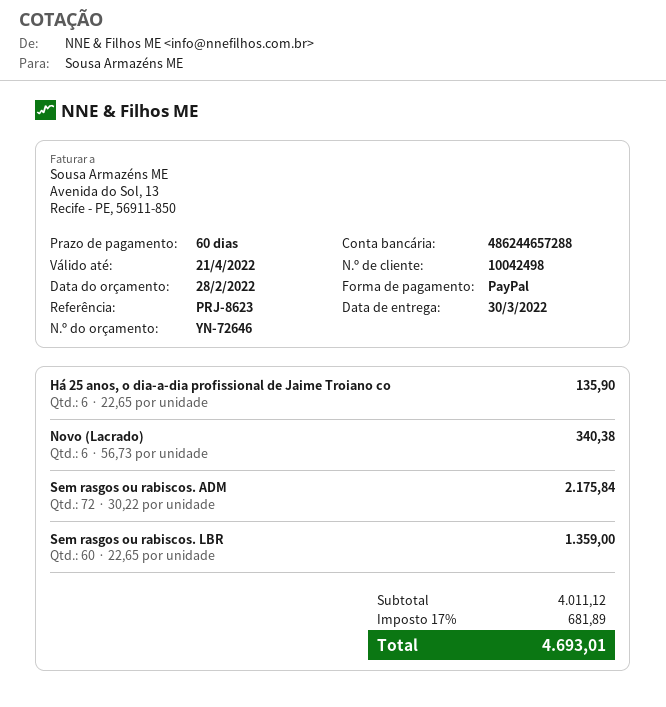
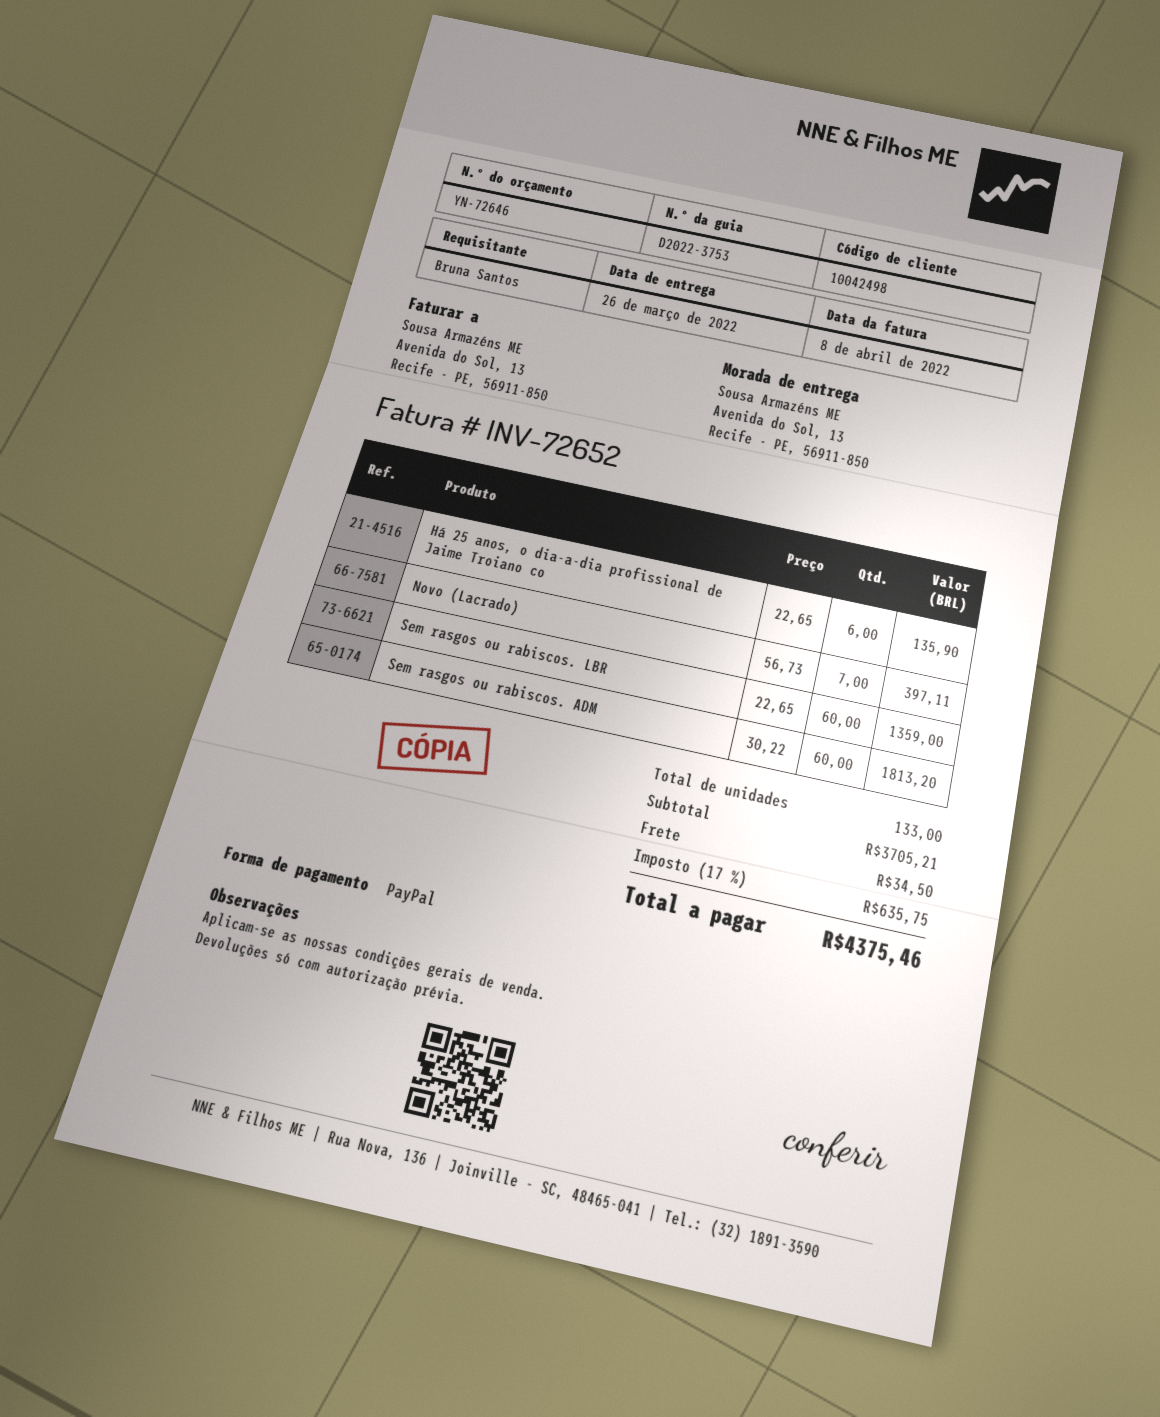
delivery date: 2022-03-30 -> 2022-03-26
Novo (Lacrado): 6 x 56.73 = 340.38 -> 7 x 56.73 = 397.11
Sem rasgos ou rabiscos. ADM: 72 x 30.22 = 2175.84 -> 60 x 30.22 = 1813.20
subtotal: 4011.12 -> 3705.21
shipping: none -> 34.50
tax: 17% = 681.89 -> 17% = 635.75
total: 4693.01 -> 4375.46

